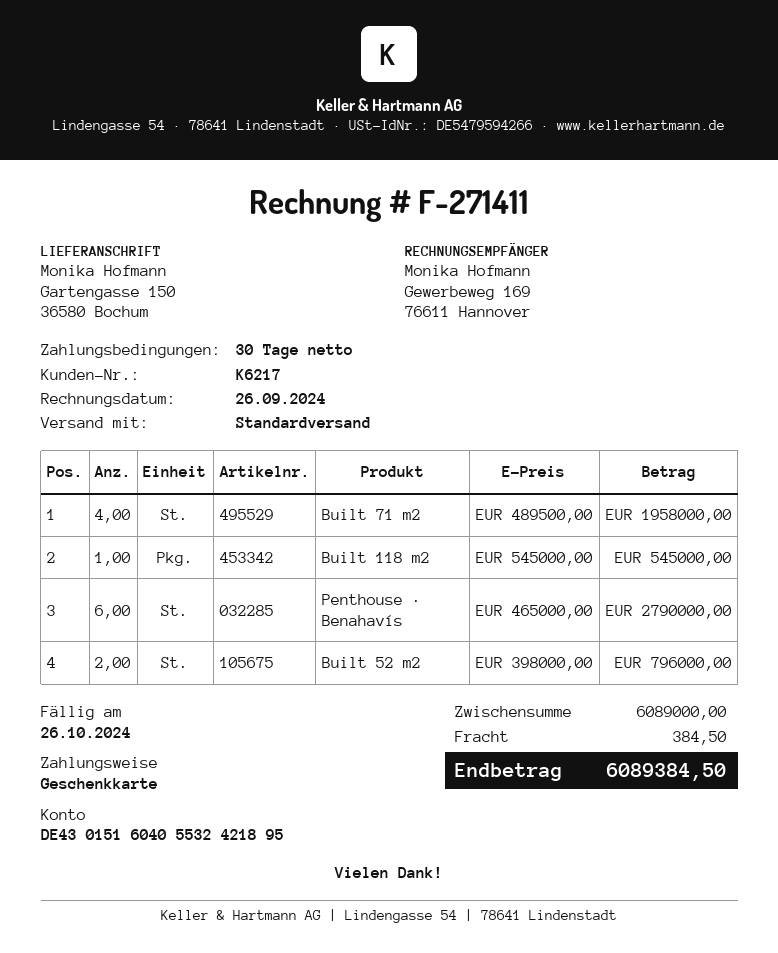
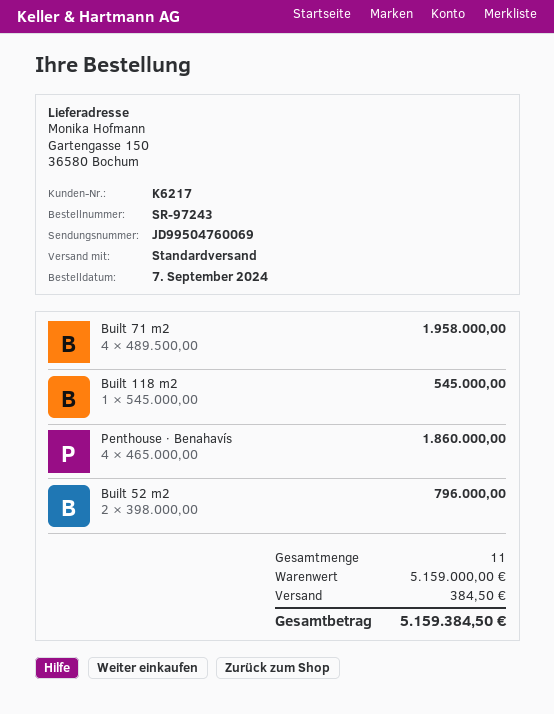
Penthouse · Benahavís: 6 x 465000.00 = 2790000.00 -> 4 x 465000.00 = 1860000.00
subtotal: 6089000.00 -> 5159000.00
total: 6089384.50 -> 5159384.50

